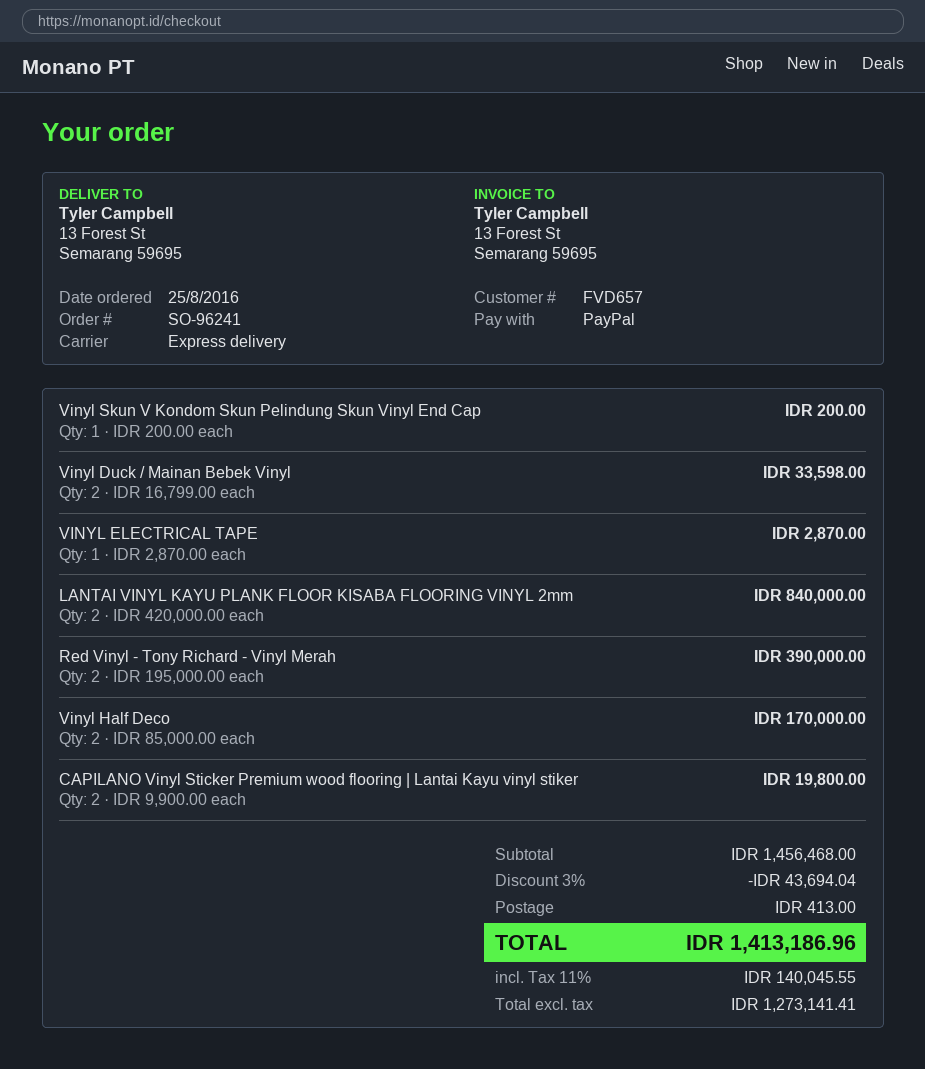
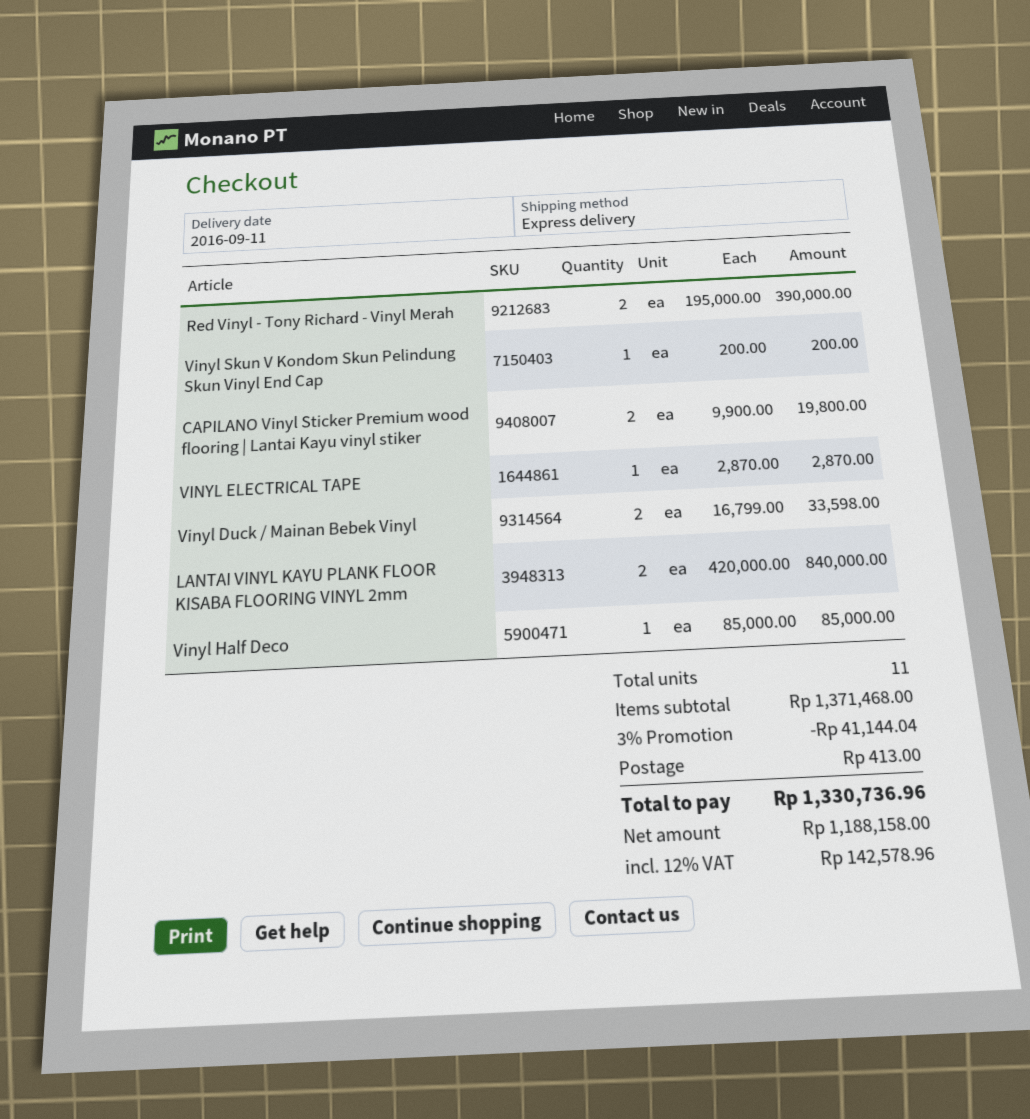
Vinyl Half Deco: 2 x 85000.00 = 170000.00 -> 1 x 85000.00 = 85000.00
subtotal: 1456468.00 -> 1371468.00
discount: 3% = 43694.04 -> 3% = 41144.04
net: 1273141.41 -> 1188158.00
tax: 11% = 140045.55 -> 12% = 142578.96
total: 1413186.96 -> 1330736.96

